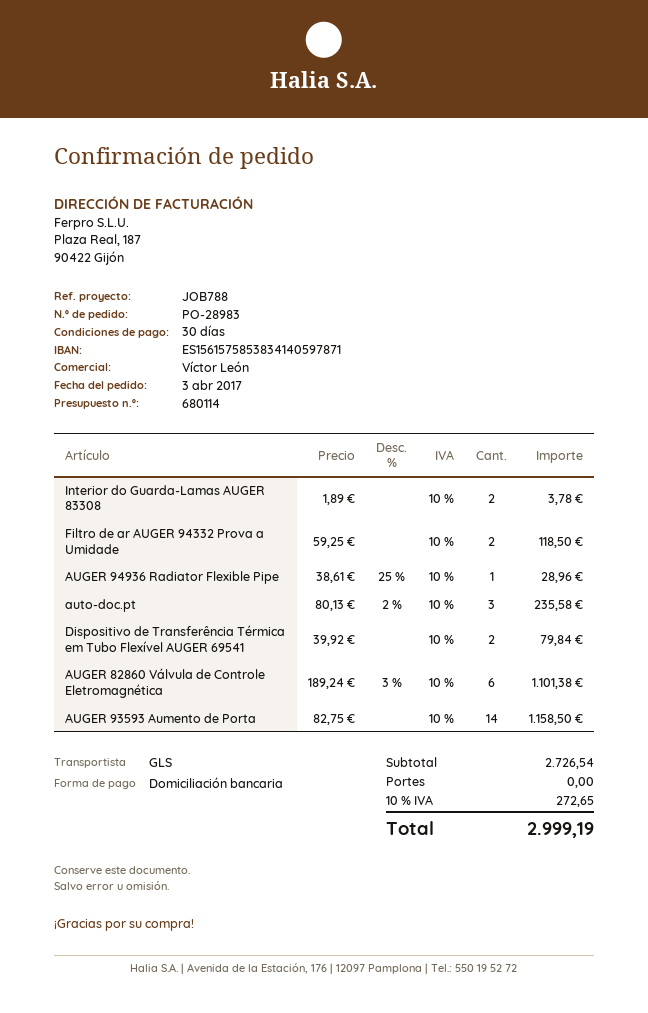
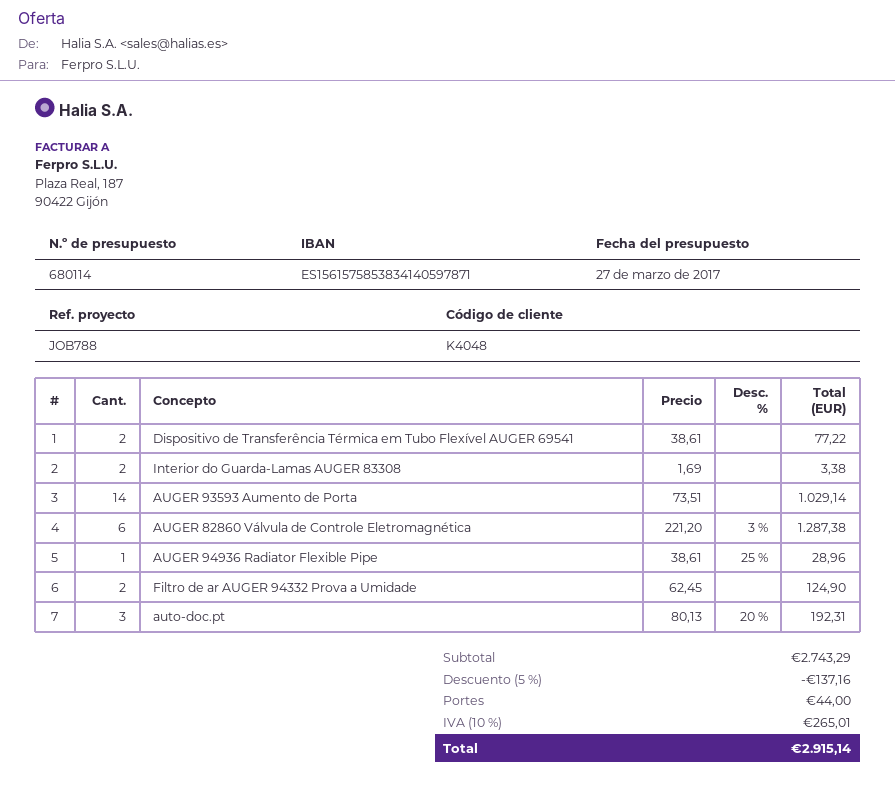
Interior do Guarda-Lamas AUGER 83308: 2 x 1.89 = 3.78 -> 2 x 1.69 = 3.38
Filtro de ar AUGER 94332 Prova a Umidade: 2 x 59.25 = 118.50 -> 2 x 62.45 = 124.90
auto-doc.pt: 3 x 80.13 - 2% = 235.58 -> 3 x 80.13 - 20% = 192.31
Dispositivo de Transferência Térmica em Tubo Flexível AUGER 69541: 2 x 39.92 = 79.84 -> 2 x 38.61 = 77.22
AUGER 82860 Válvula de Controle Eletromagnética: 6 x 189.24 - 3% = 1101.38 -> 6 x 221.20 - 3% = 1287.38
AUGER 93593 Aumento de Porta: 14 x 82.75 = 1158.50 -> 14 x 73.51 = 1029.14
subtotal: 2726.54 -> 2743.29
discount: none -> 5% = 137.16
shipping: 0.00 -> 44.00
tax: 10% = 272.65 -> 10% = 265.01
total: 2999.19 -> 2915.14

